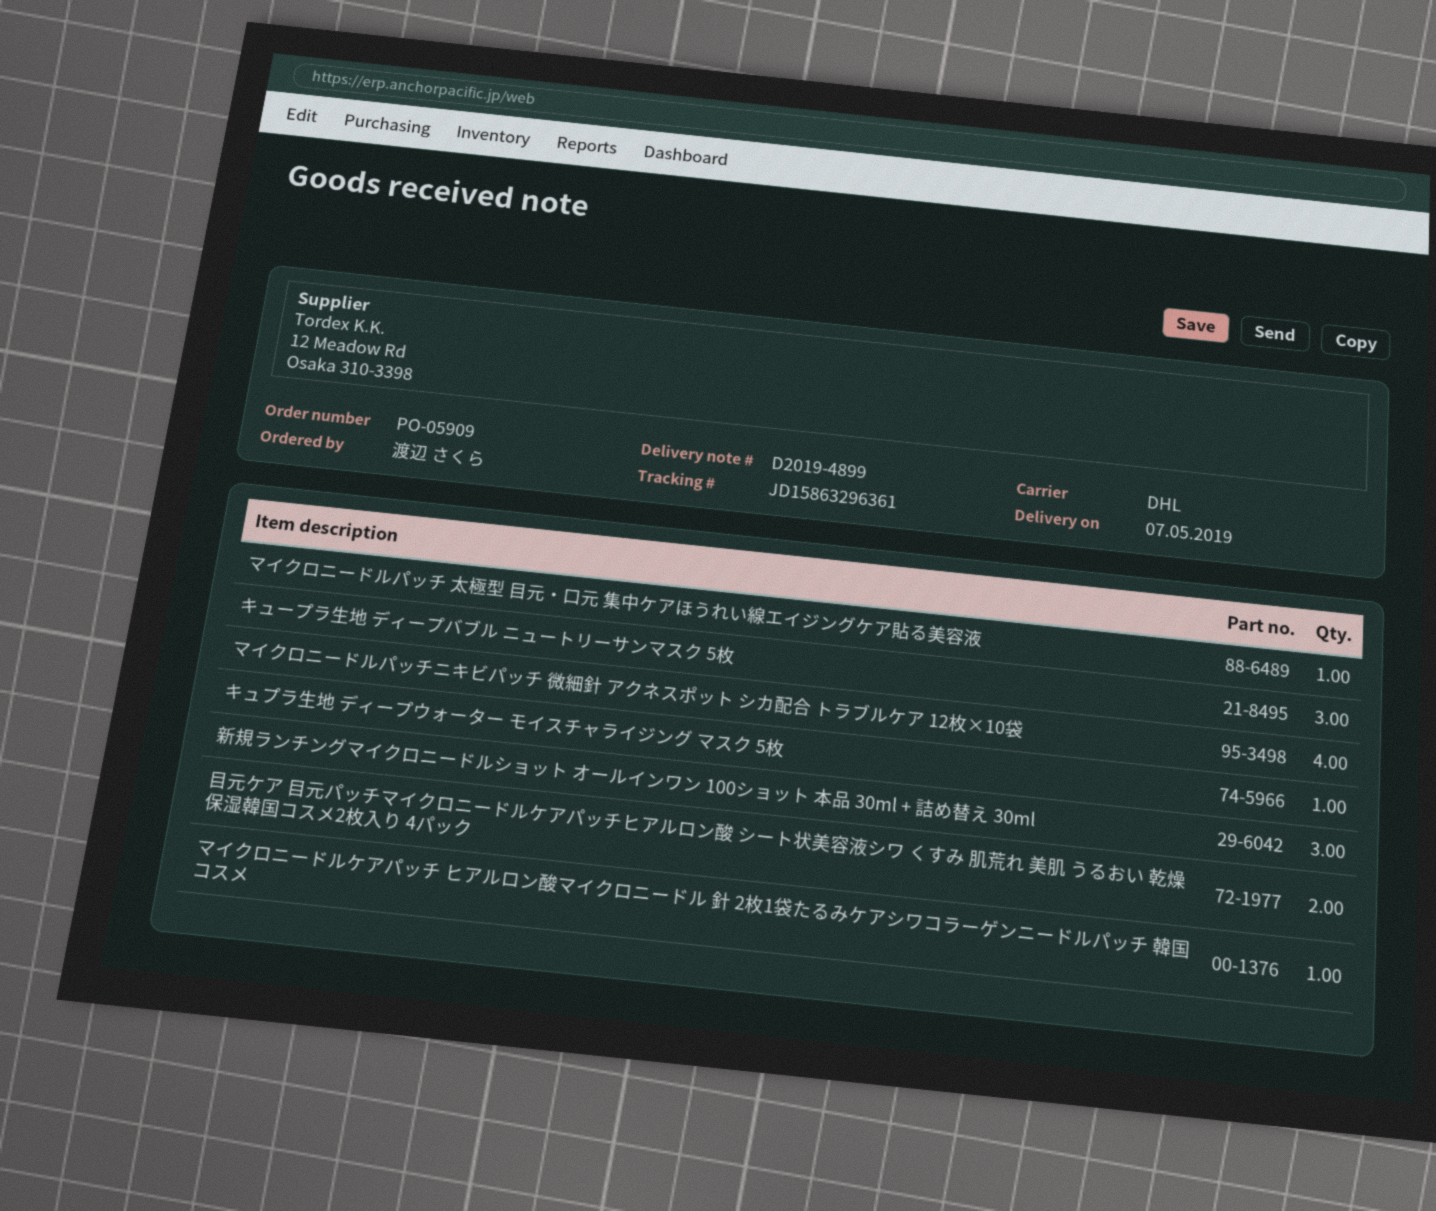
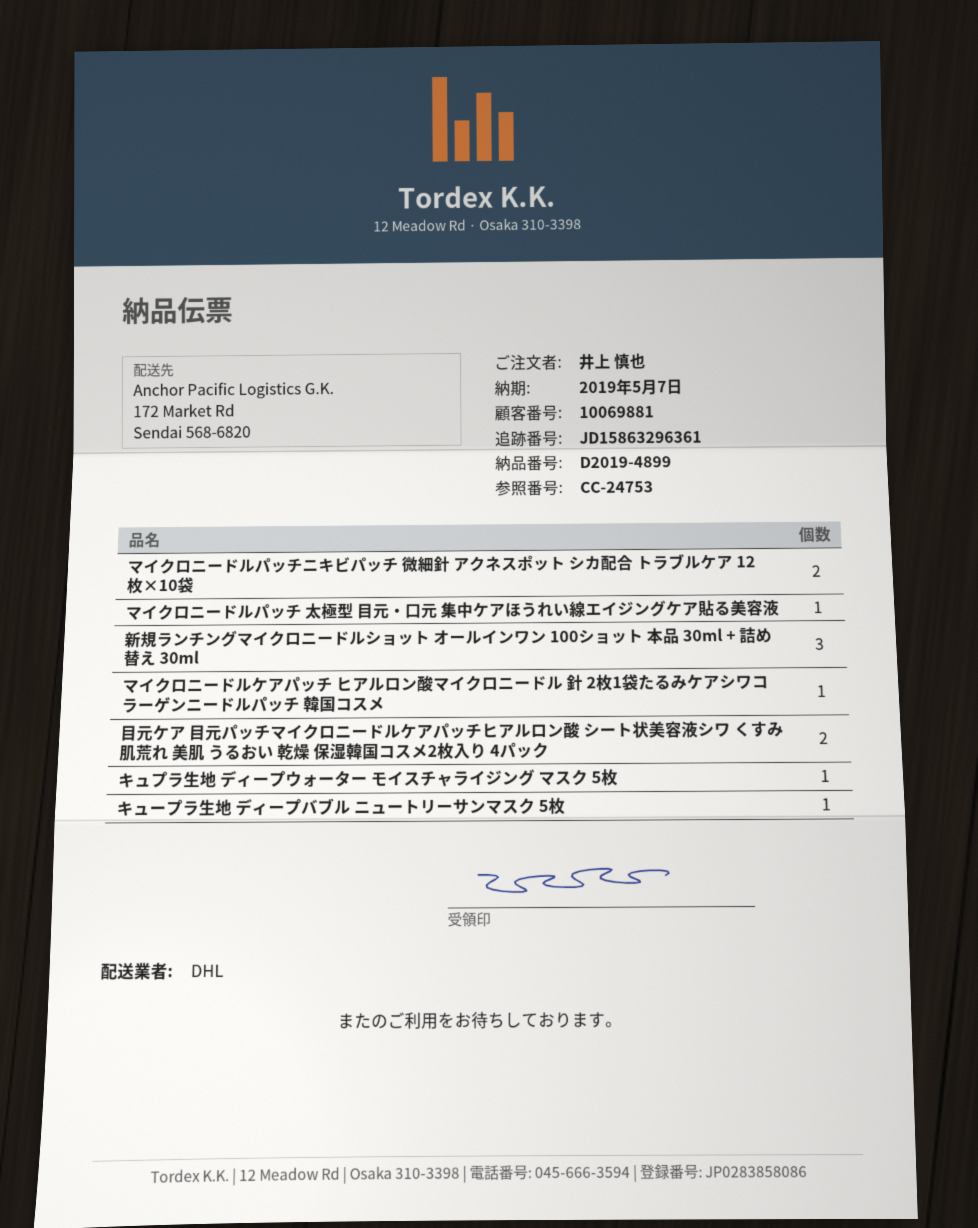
ordered by: 渡辺 さくら -> 井上 慎也
キュープラ生地 ディープバブル ニュートリーサンマスク 5枚: 3 -> 1
マイクロニードルパッチニキビパッチ 微細針 アクネスポット シカ配合 トラブルケア 12枚×10袋: 4 -> 2

